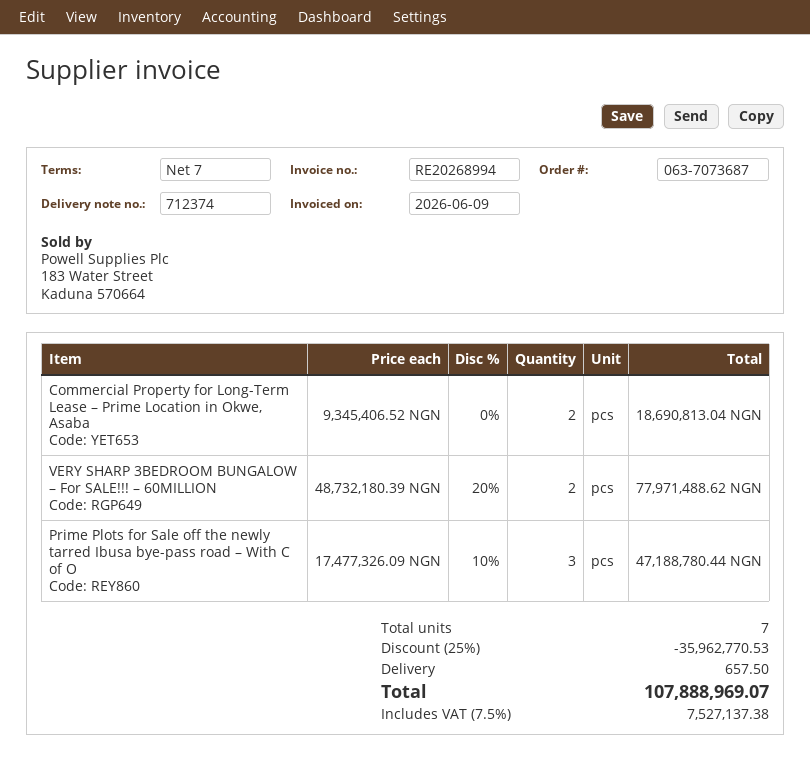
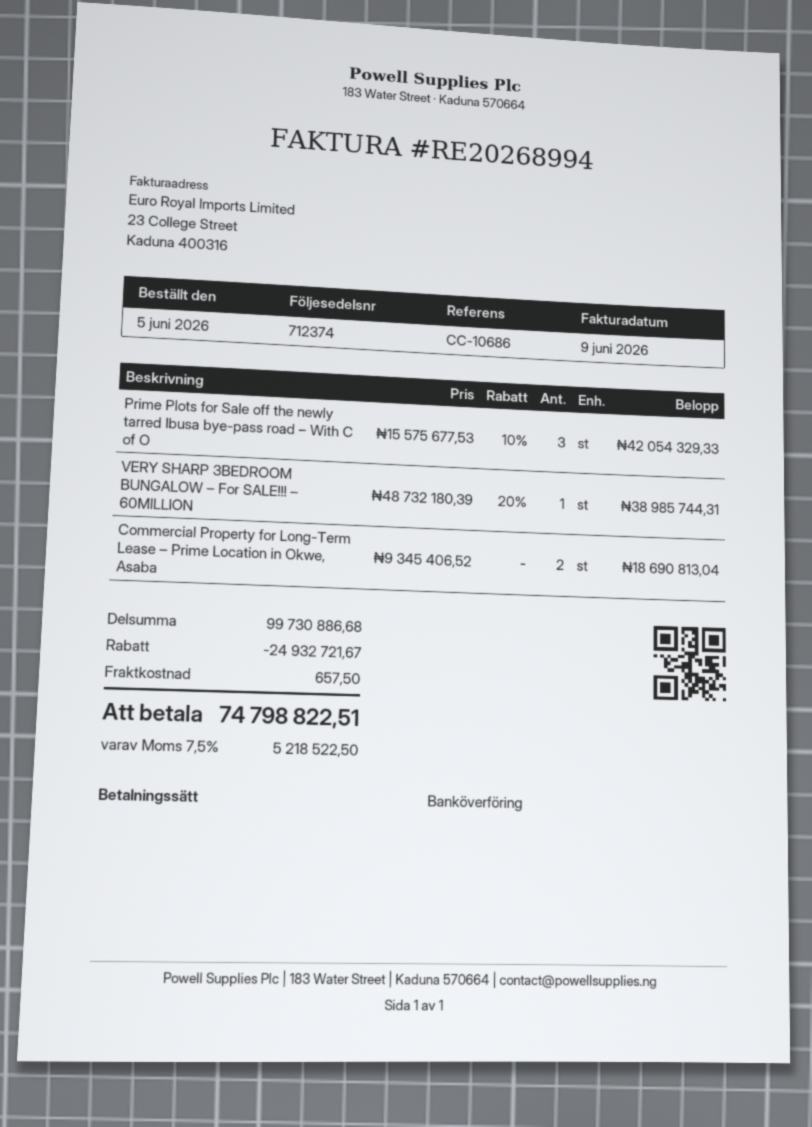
VERY SHARP 3BEDROOM BUNGALOW – For SALE!!! – 60MILLION: 2 x 48732180.39 - 20% = 77971488.62 -> 1 x 48732180.39 - 20% = 38985744.31
Prime Plots for Sale off the newly tarred Ibusa bye-pass road – With C of O: 3 x 17477326.09 - 10% = 47188780.44 -> 3 x 15575677.53 - 10% = 42054329.33
discount: 35962770.53 -> 24932721.67
tax: 7.5% = 7527137.38 -> 7.5% = 5218522.50
total: 107888969.07 -> 74798822.51

